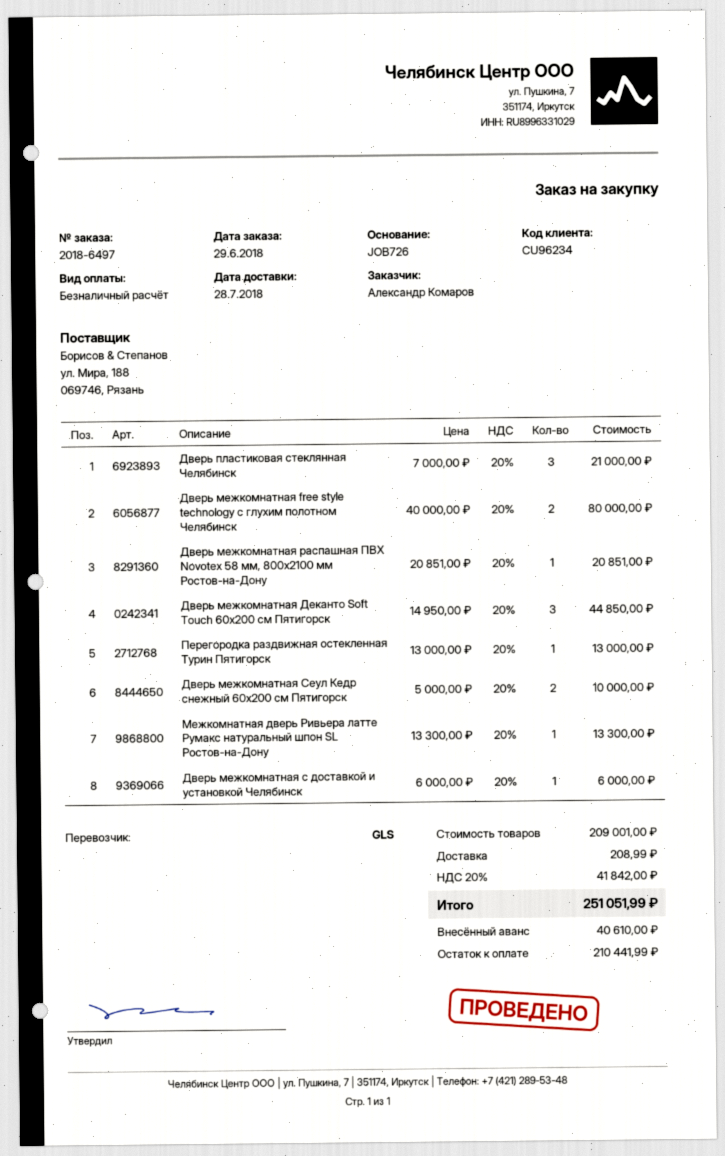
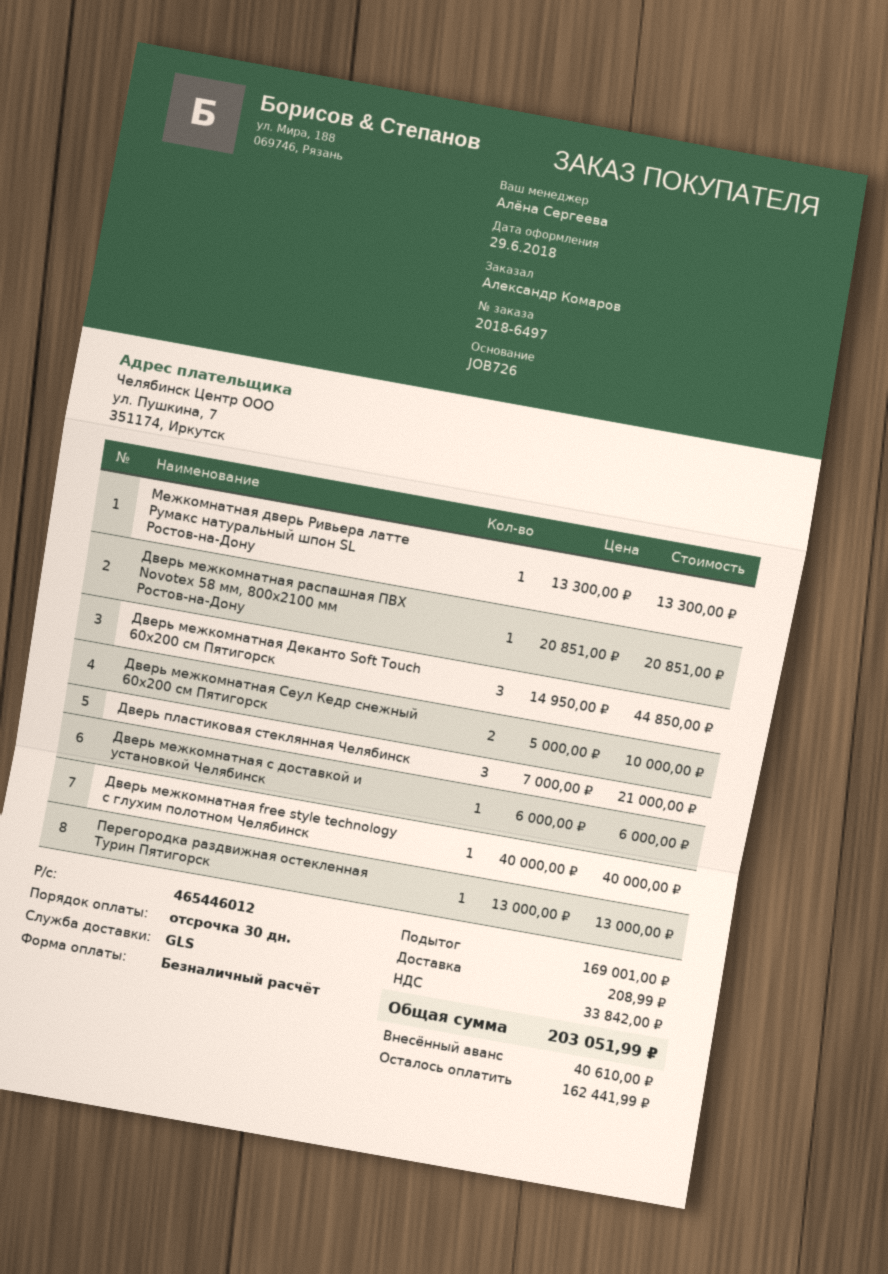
Дверь межкомнатная free style technology с глухим полотном Челябинск: 2 x 40000.00 = 80000.00 -> 1 x 40000.00 = 40000.00
subtotal: 209001.00 -> 169001.00
tax: 41842.00 -> 33842.00
total: 251051.99 -> 203051.99
balance: 210441.99 -> 162441.99

